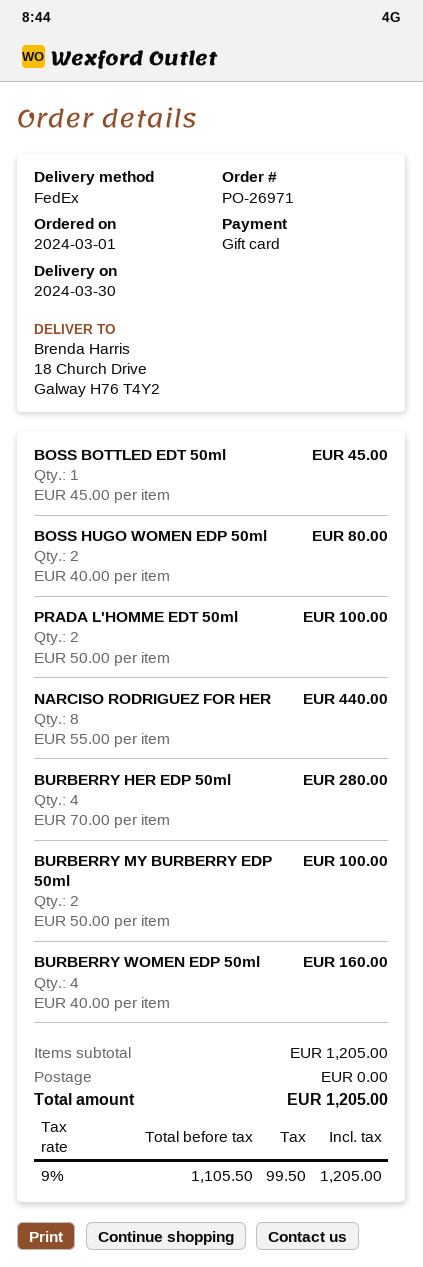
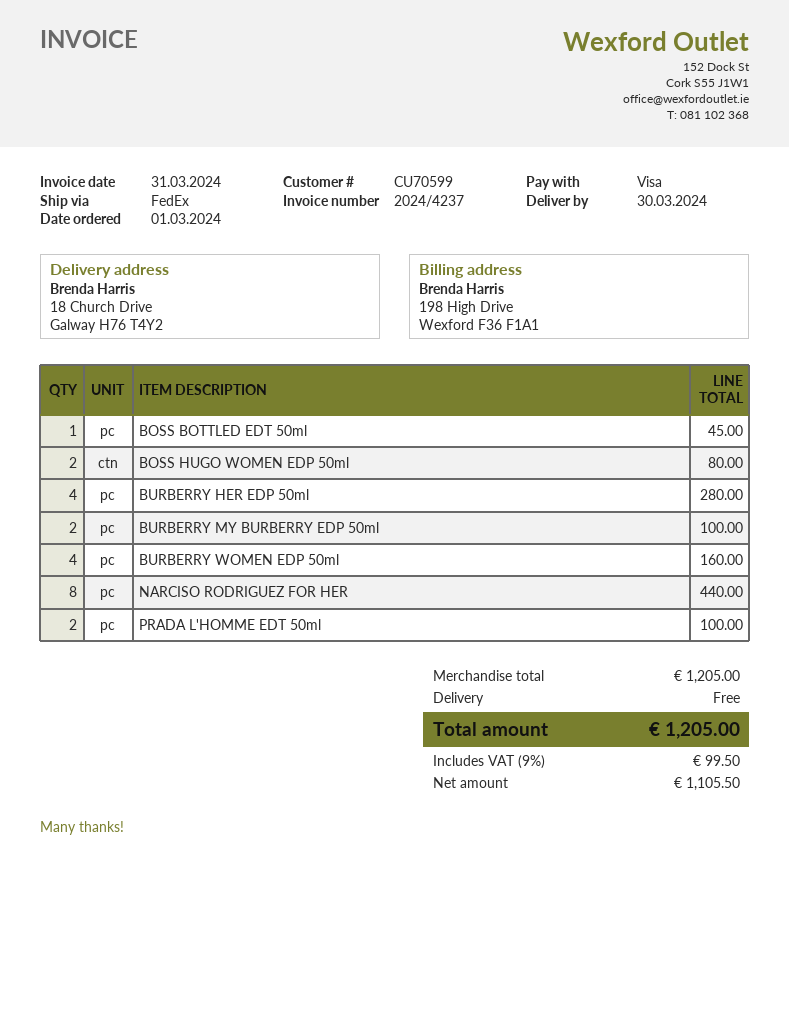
payment method: gift card -> Visa

